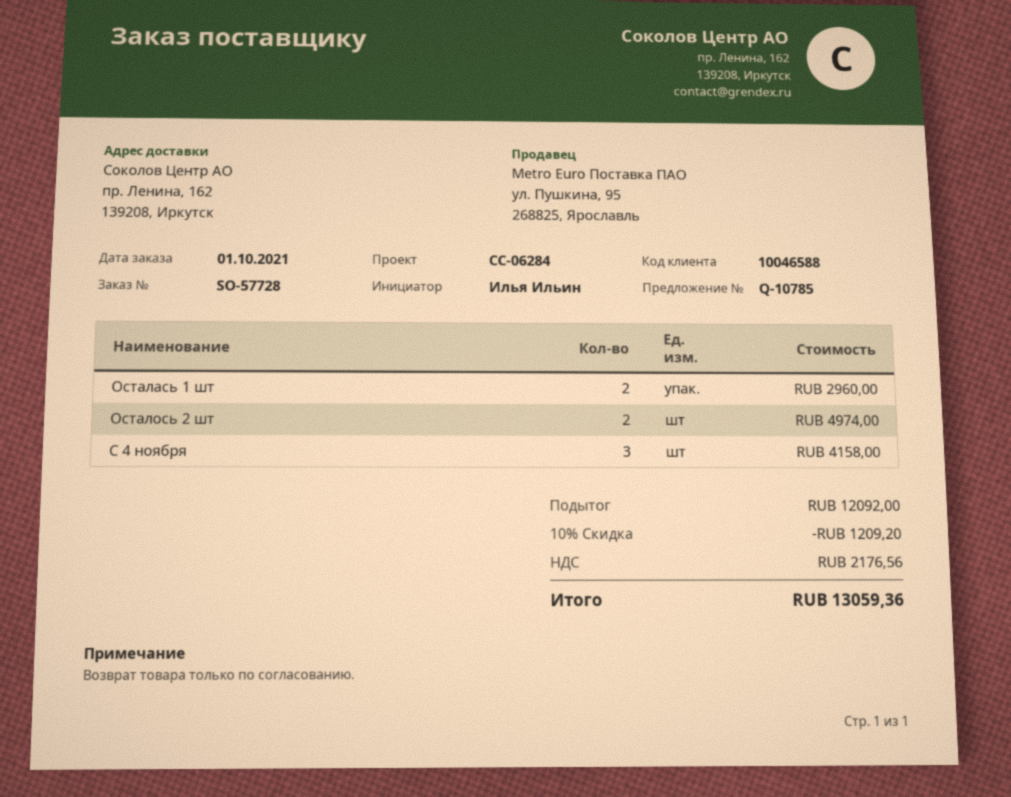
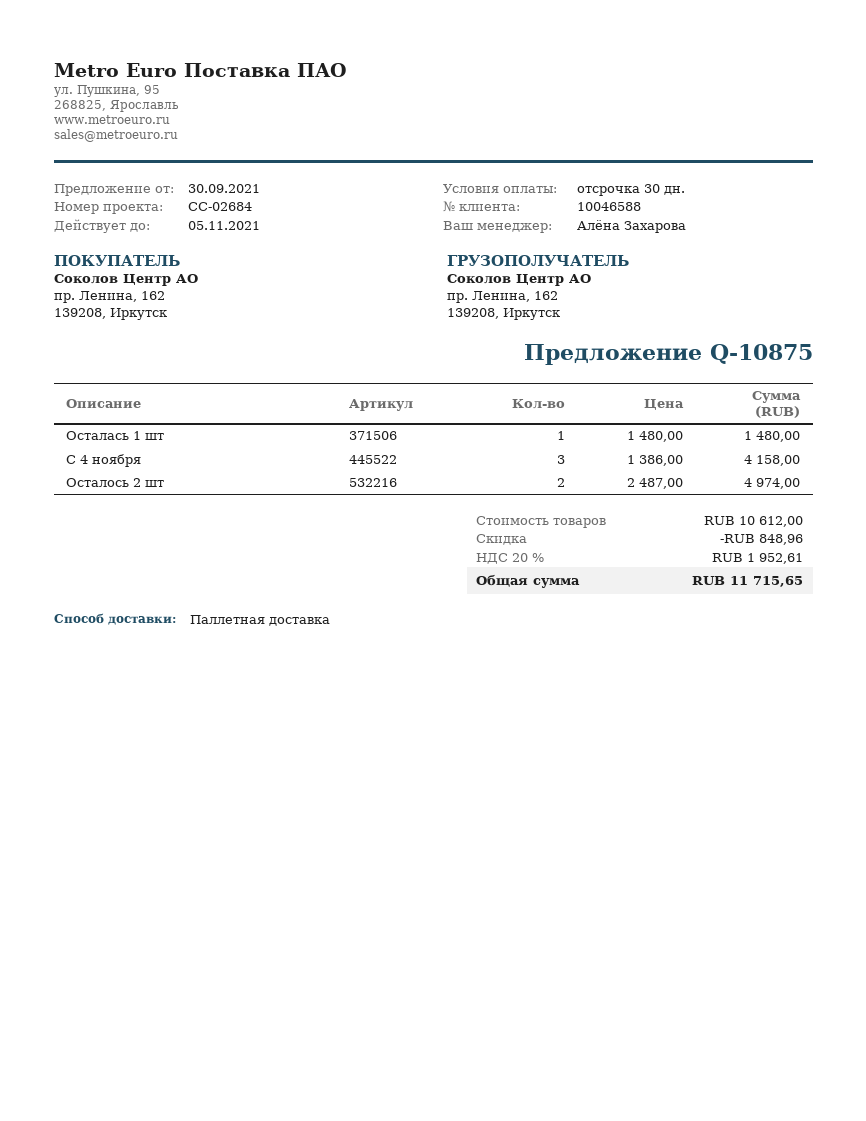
quote number: Q-10785 -> Q-10875
reference: CC-06284 -> CC-02684
Осталась 1 шт: 2 for 2960.00 -> 1 for 1480.00
subtotal: 12092.00 -> 10612.00
discount: 1209.20 -> 848.96
tax: 2176.56 -> 1952.61
total: 13059.36 -> 11715.65

